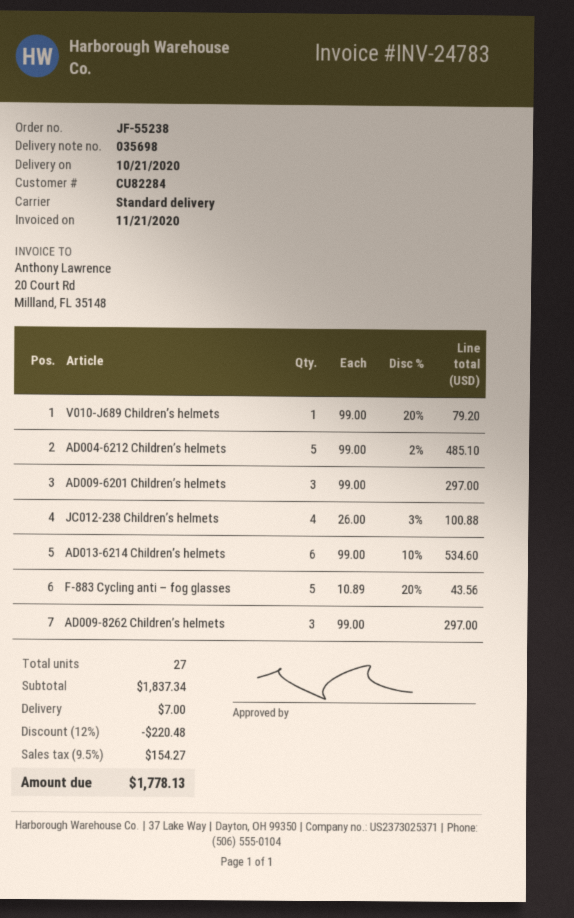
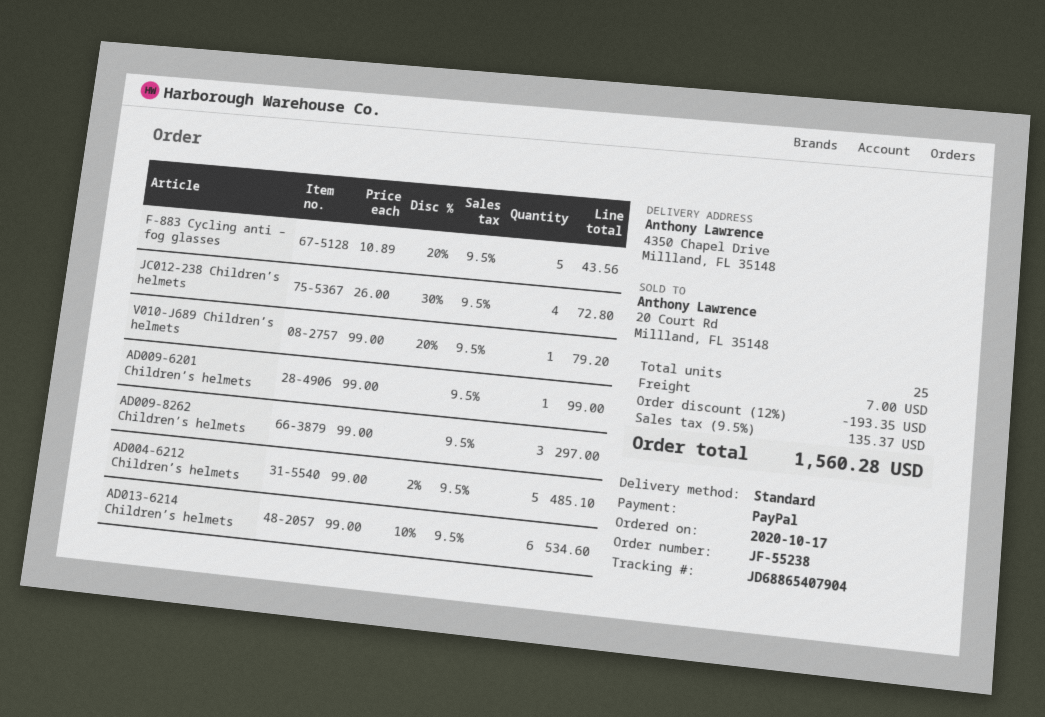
AD009-6201 Children’s helmets: 3 x 99.00 = 297.00 -> 1 x 99.00 = 99.00
JC012-238 Children’s helmets: 4 x 26.00 - 3% = 100.88 -> 4 x 26.00 - 30% = 72.80
total quantity: 27 -> 25
discount: 12% = 220.48 -> 12% = 193.35
tax: 9.5% = 154.27 -> 9.5% = 135.37
total: 1778.13 -> 1560.28

